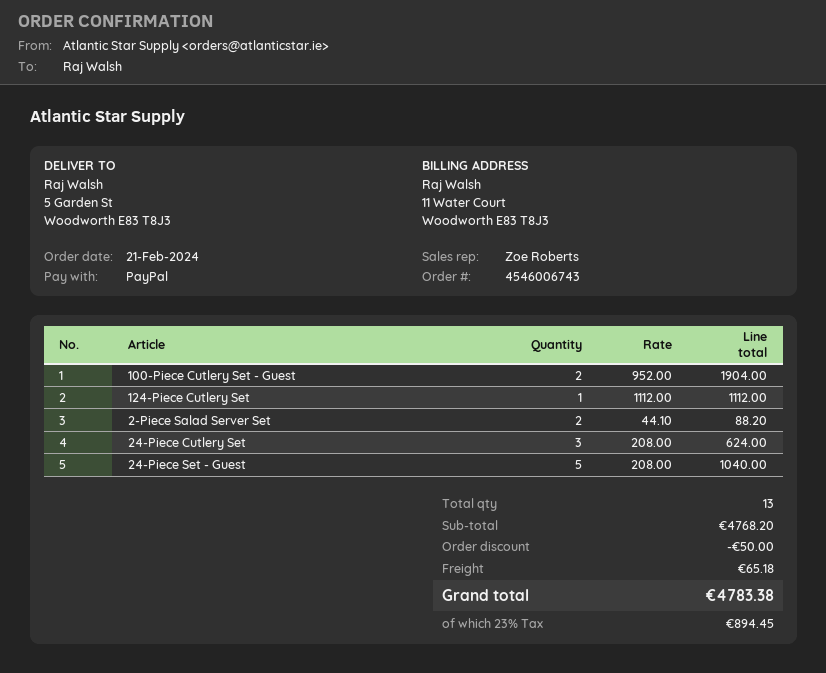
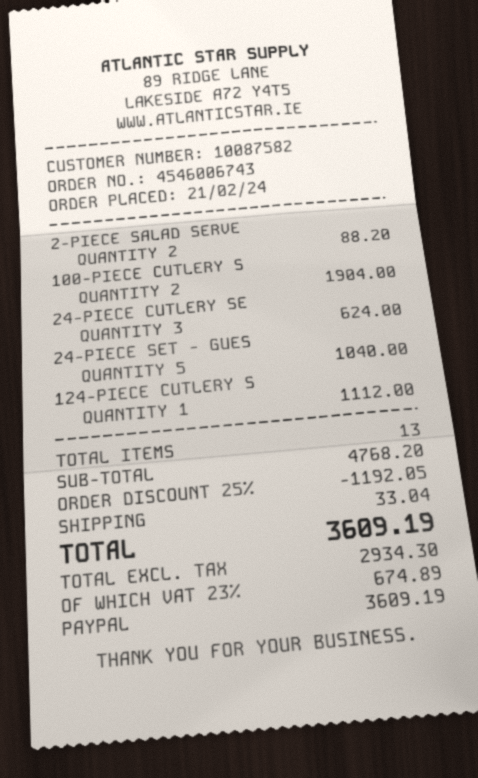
discount: 50.00 -> 1192.05
shipping: 65.18 -> 33.04
tax: 23% = 894.45 -> 23% = 674.89
total: 4783.38 -> 3609.19

